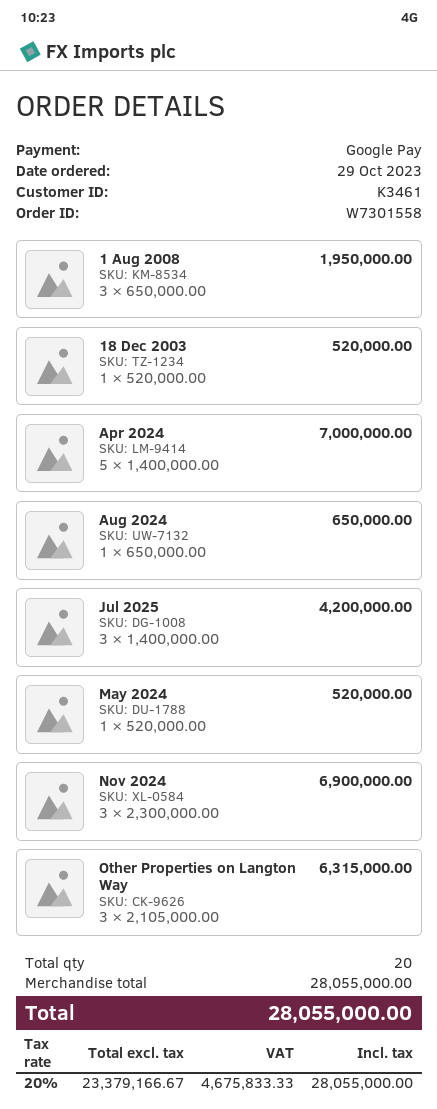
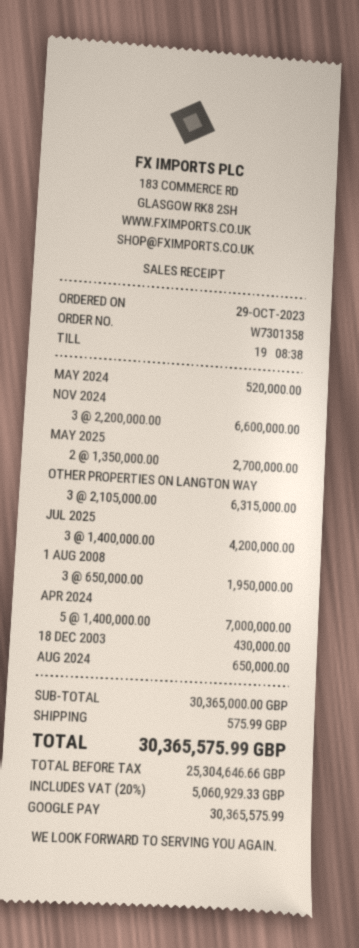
order number: W7301558 -> W7301358
18 Dec 2003: 1 x 520000.00 = 520000.00 -> 1 x 430000.00 = 430000.00
Nov 2024: 3 x 2300000.00 = 6900000.00 -> 3 x 2200000.00 = 6600000.00
MAY 2025: none -> 2 x 1350000.00 = 2700000.00
subtotal: 28055000.00 -> 30365000.00
shipping: none -> 575.99
net: 23379166.67 -> 25304646.66
tax: 20% = 4675833.33 -> 20% = 5060929.33
total: 28055000.00 -> 30365575.99

